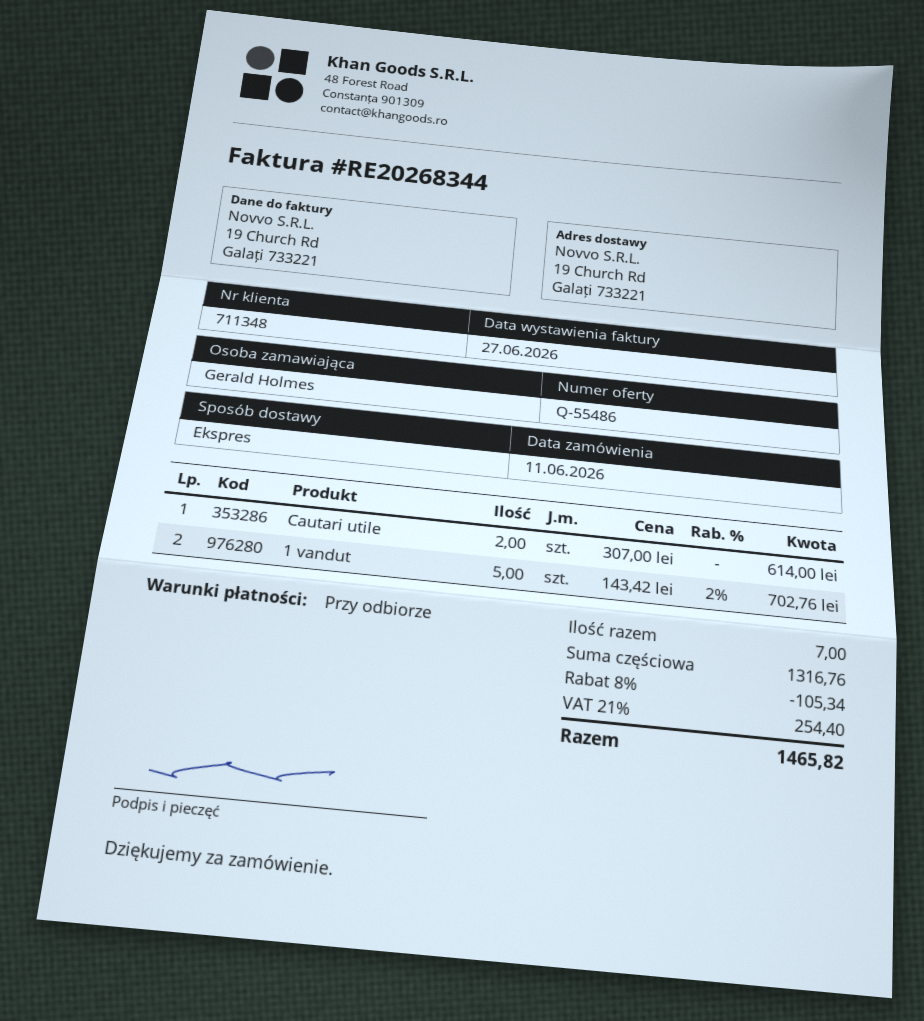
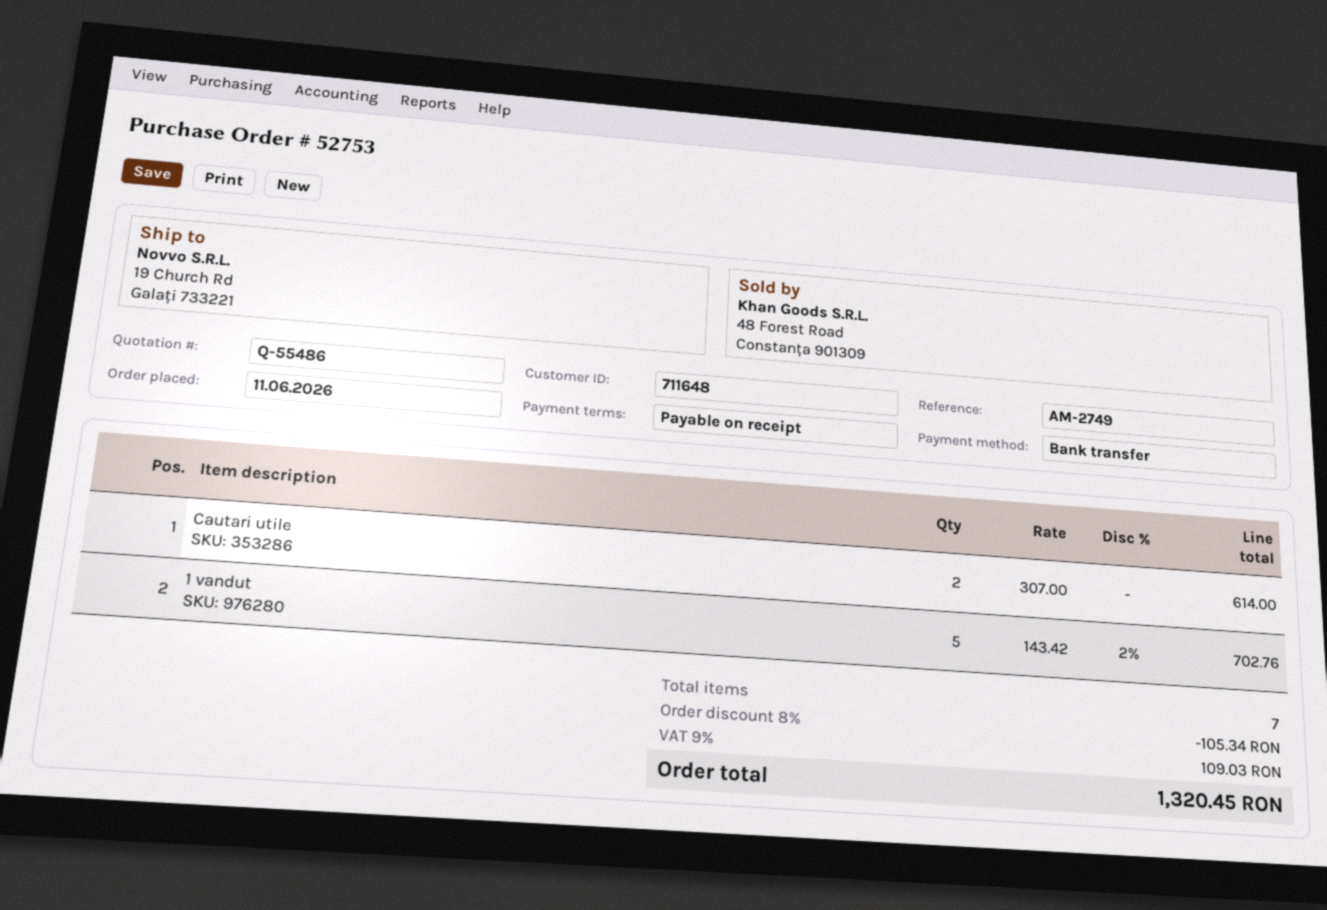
customer number: 711348 -> 711648
tax: 21% = 254.40 -> 9% = 109.03
total: 1465.82 -> 1320.45

